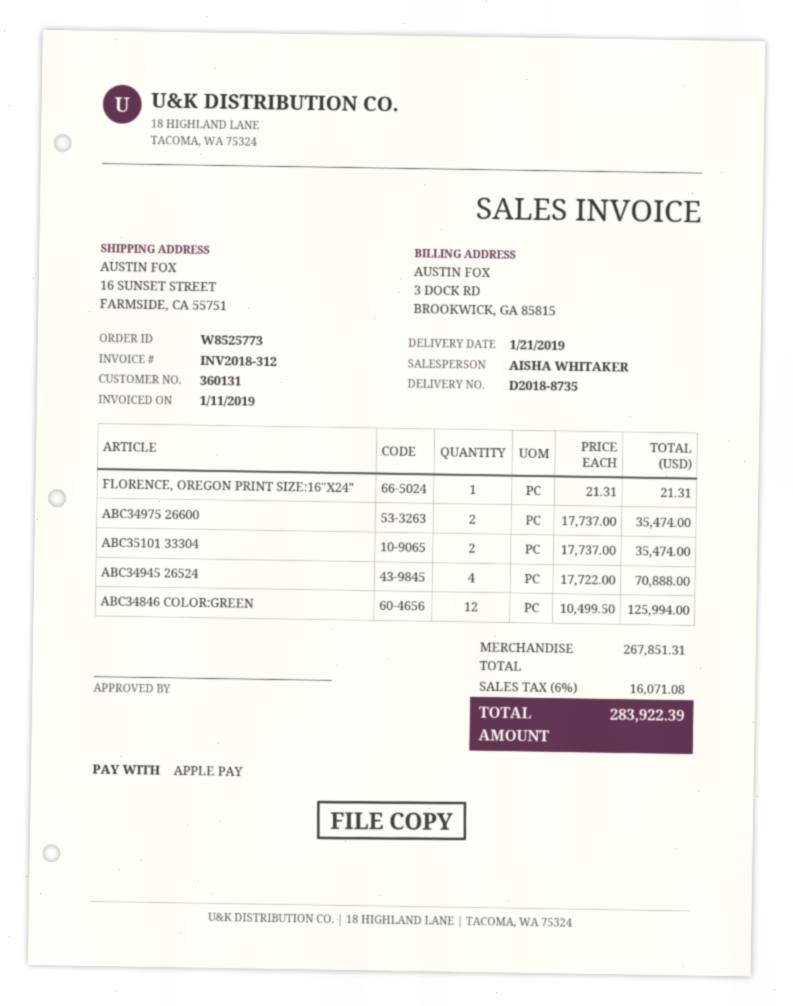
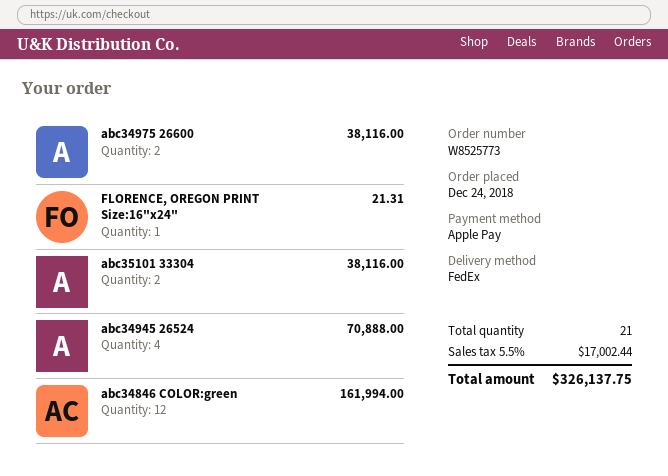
ABC34975 26600: 2 for 35474.00 -> 2 for 38116.00
ABC35101 33304: 2 for 35474.00 -> 2 for 38116.00
ABC34846 COLOR:GREEN: 12 for 125994.00 -> 12 for 161994.00
tax: 6% = 16071.08 -> 5.5% = 17002.44
total: 283922.39 -> 326137.75

